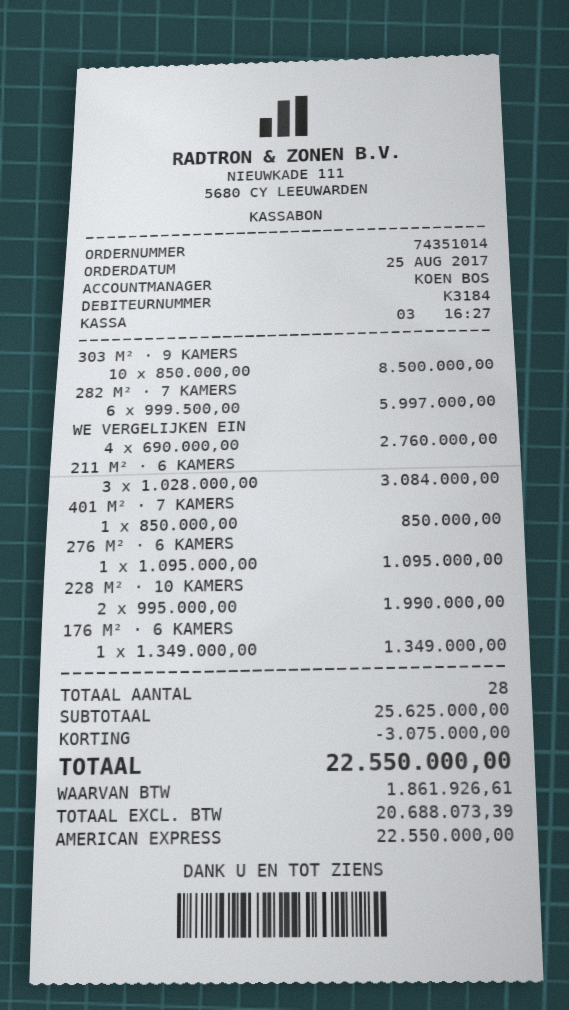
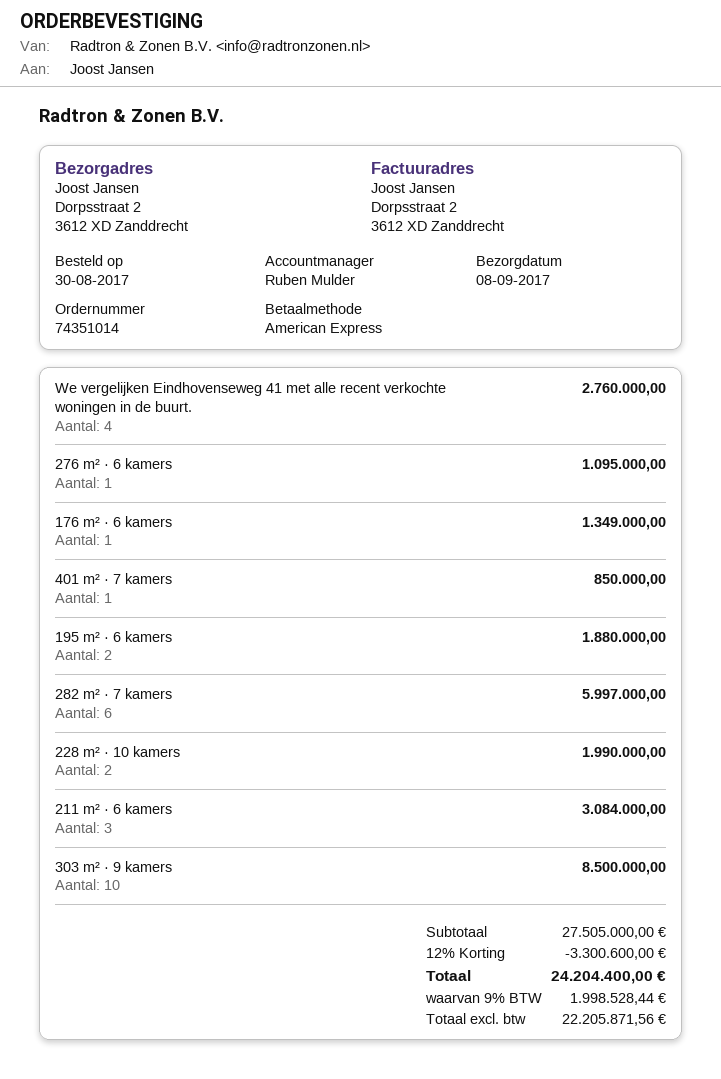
order date: 2017-08-25 -> 2017-08-30
sales rep: KOEN BOS -> Ruben Mulder
195 m² · 6 kamers: none -> 2 for 1880000.00
subtotal: 25625000.00 -> 27505000.00
discount: 3075000.00 -> 3300600.00
net: 20688073.39 -> 22205871.56
tax: 1861926.61 -> 1998528.44
total: 22550000.00 -> 24204400.00

